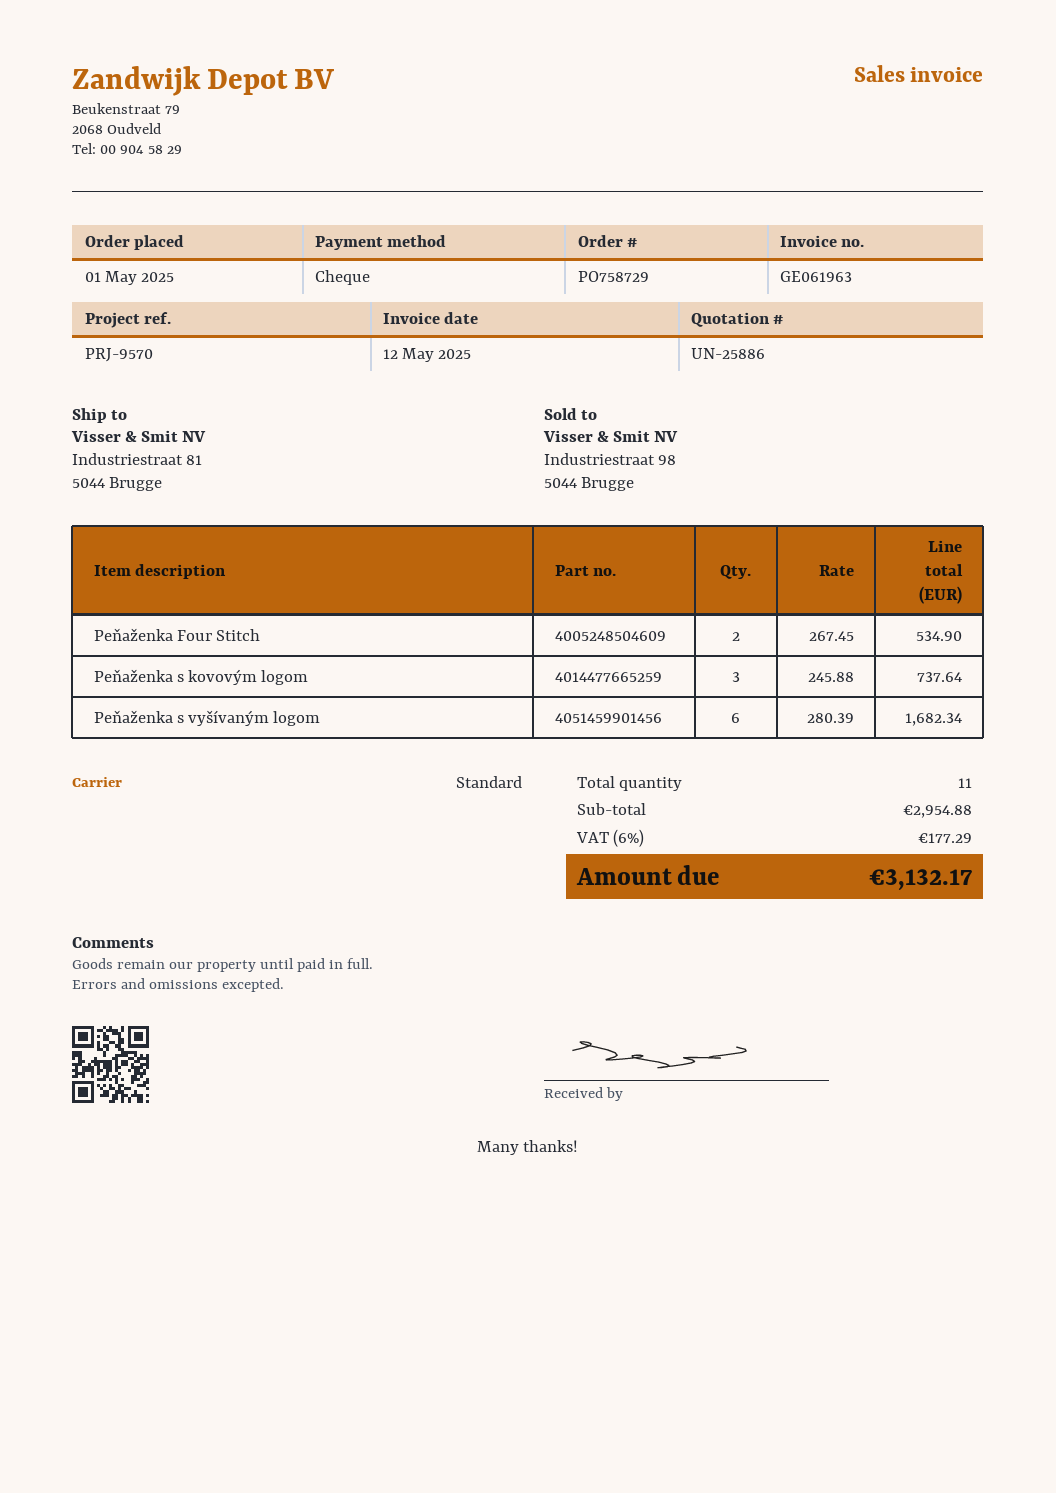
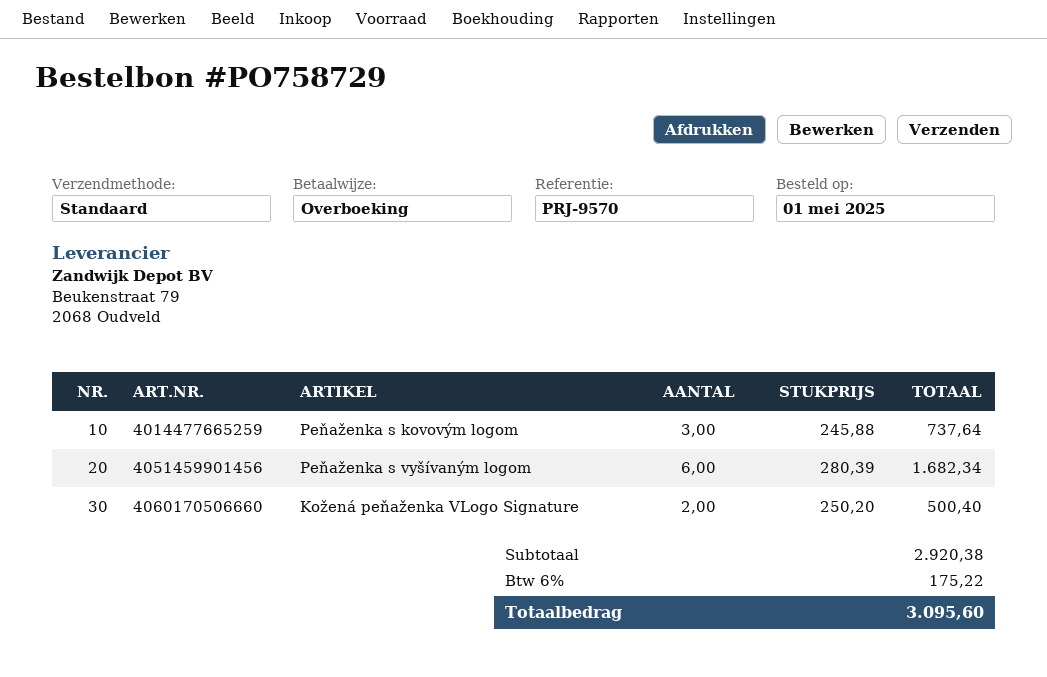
payment method: cheque -> bank transfer
Peňaženka Four Stitch: 2 x 267.45 = 534.90 -> none
Kožená peňaženka VLogo Signature: none -> 2 x 250.20 = 500.40
subtotal: 2954.88 -> 2920.38
tax: 6% = 177.29 -> 6% = 175.22
total: 3132.17 -> 3095.60

